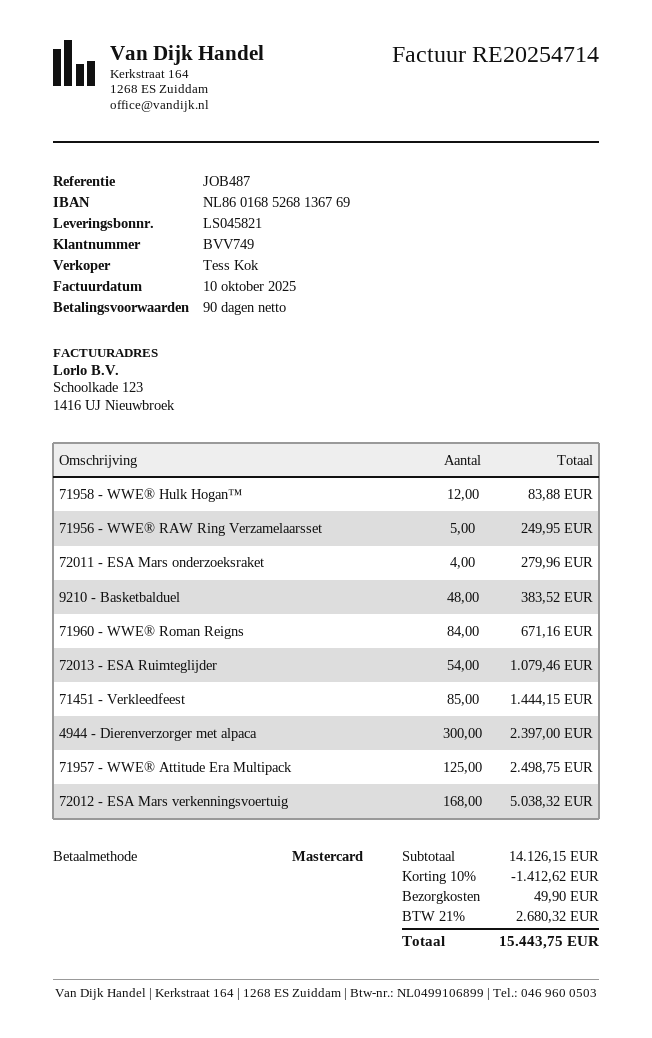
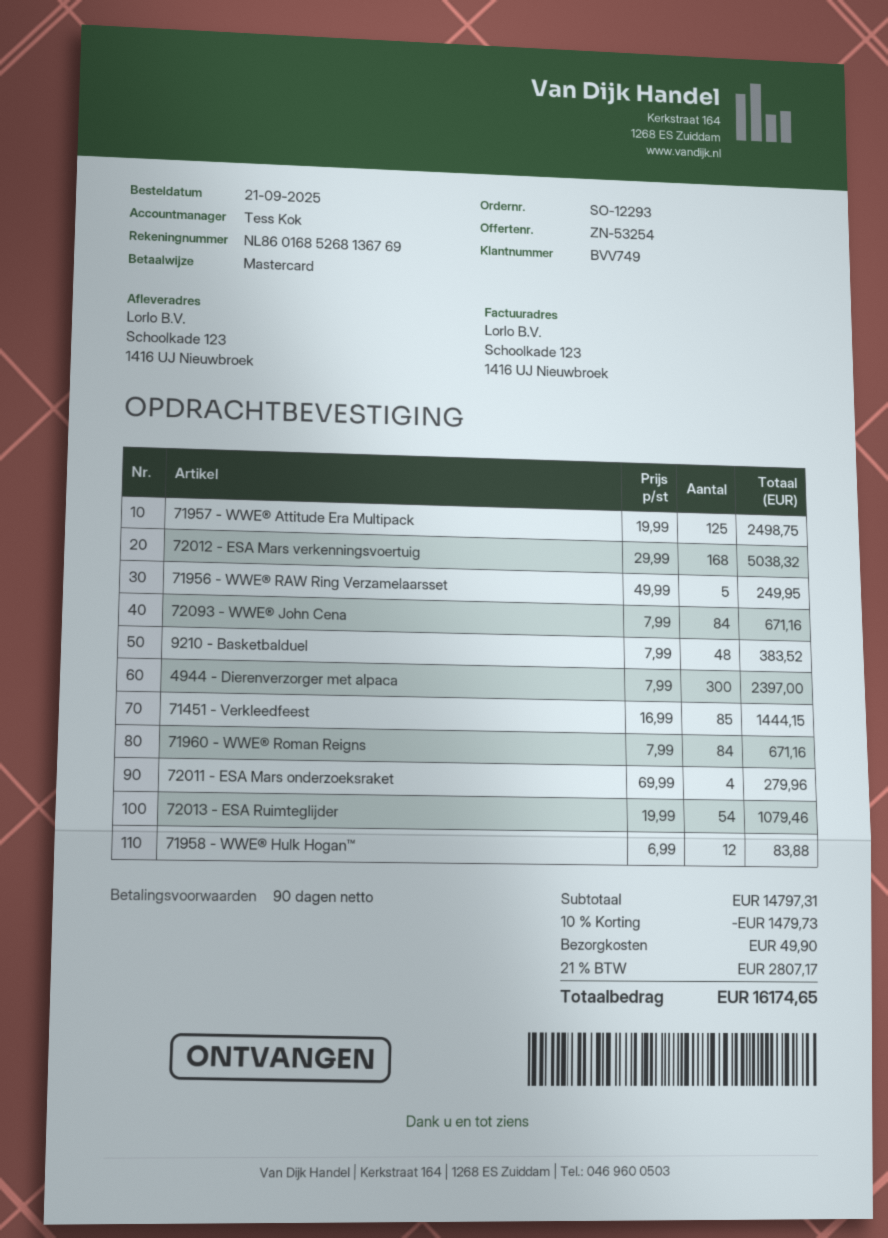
72093 - WWE® John Cena: none -> 84 for 671.16
subtotal: 14126.15 -> 14797.31
discount: 10% = 1412.62 -> 10% = 1479.73
tax: 21% = 2680.32 -> 21% = 2807.17
total: 15443.75 -> 16174.65

